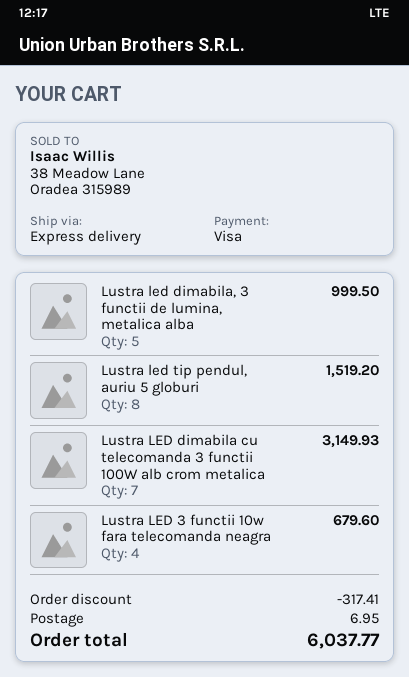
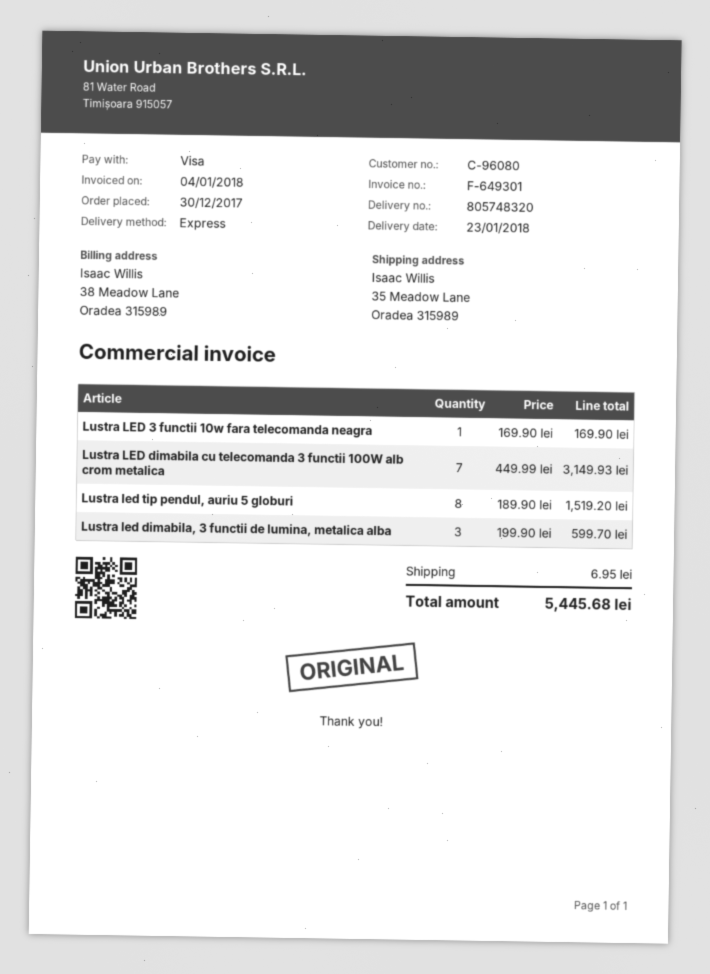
Lustra led dimabila, 3 functii de lumina, metalica alba: 5 for 999.50 -> 3 for 599.70
Lustra LED 3 functii 10w fara telecomanda neagra: 4 for 679.60 -> 1 for 169.90
discount: 317.41 -> none
total: 6037.77 -> 5445.68

